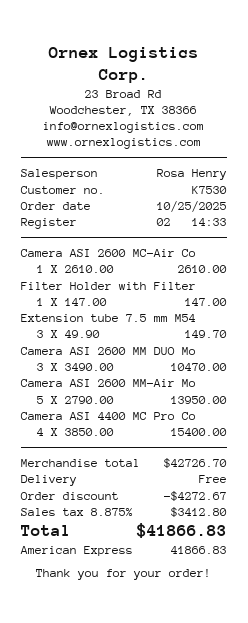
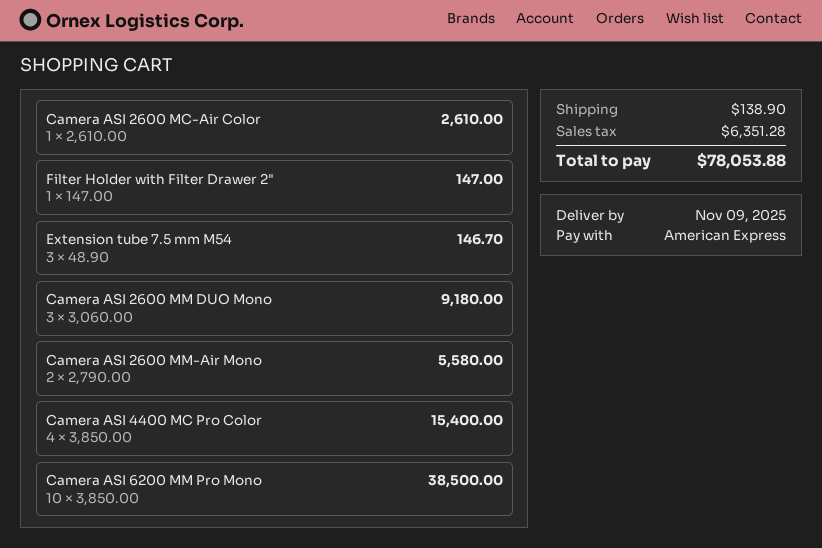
Extension tube 7.5 mm M54: 3 x 49.90 = 149.70 -> 3 x 48.90 = 146.70
Camera ASI 2600 MM DUO Mo: 3 x 3490.00 = 10470.00 -> 3 x 3060.00 = 9180.00
Camera ASI 2600 MM-Air Mo: 5 x 2790.00 = 13950.00 -> 2 x 2790.00 = 5580.00
Camera ASI 6200 MM Pro Mono: none -> 10 x 3850.00 = 38500.00
discount: 4272.67 -> none
shipping: 0.00 -> 138.90
tax: 3412.80 -> 6351.28
total: 41866.83 -> 78053.88

